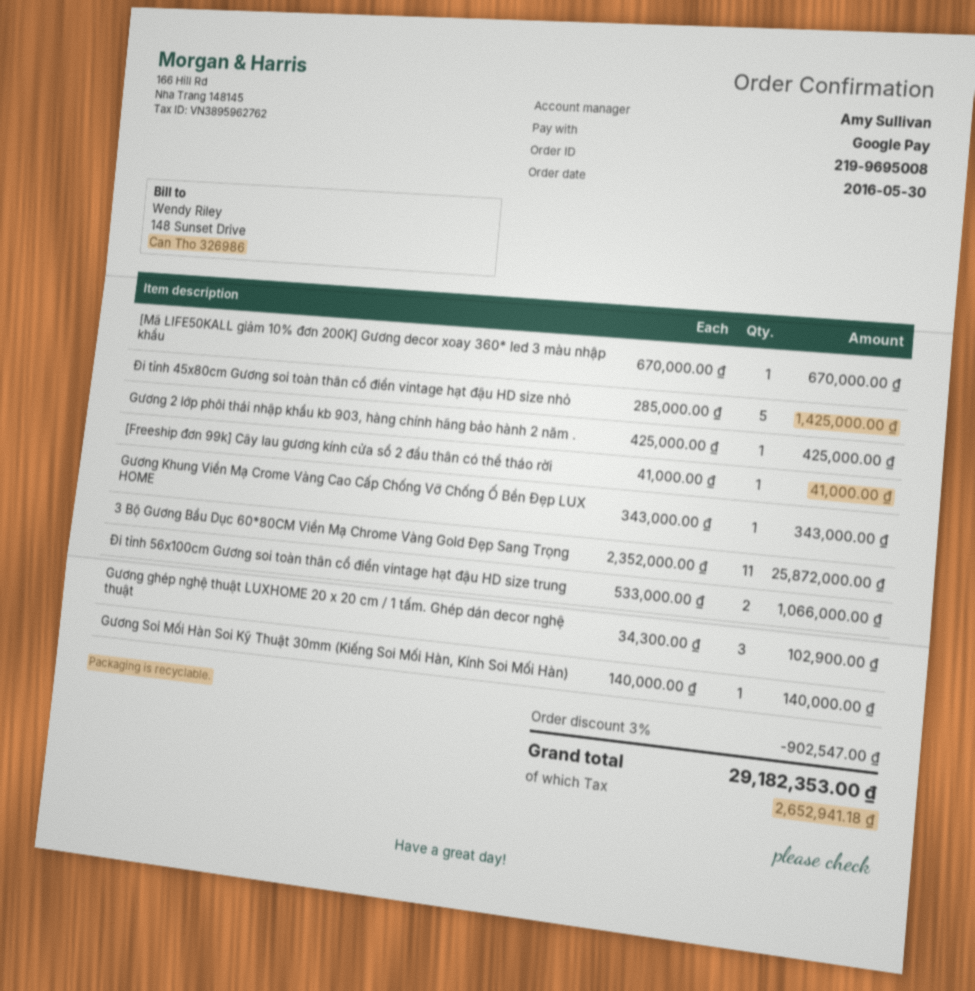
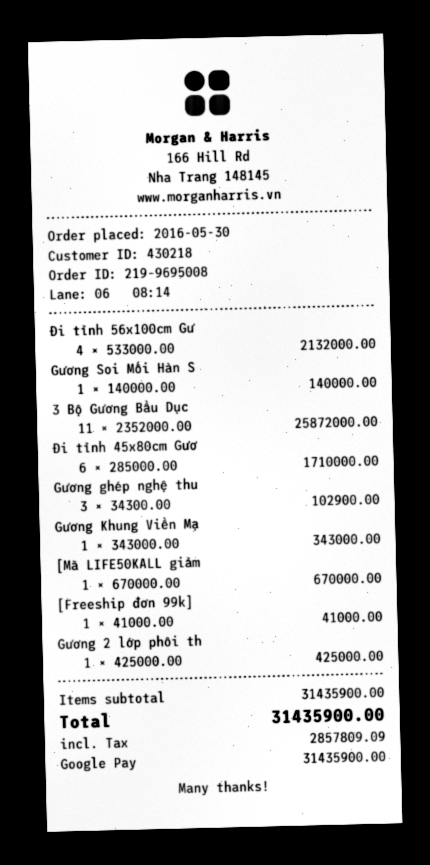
Đi tỉnh 45x80cm Gương soi toàn thân cổ điển vintage hạt đậu HD size nhỏ: 5 x 285000.00 = 1425000.00 -> 6 x 285000.00 = 1710000.00
Đi tỉnh 56x100cm Gương soi toàn thân cổ điển vintage hạt đậu HD size trung: 2 x 533000.00 = 1066000.00 -> 4 x 533000.00 = 2132000.00
discount: 3% = 902547.00 -> none
tax: 2652941.18 -> 2857809.09
total: 29182353.00 -> 31435900.00

